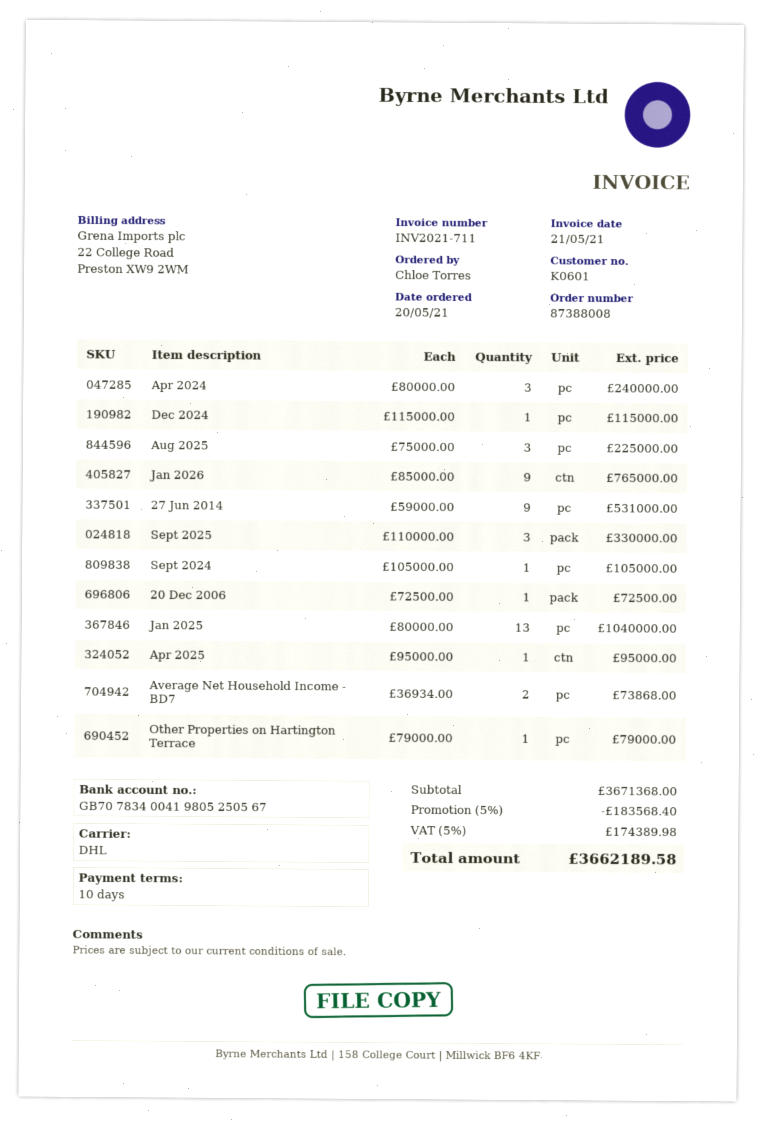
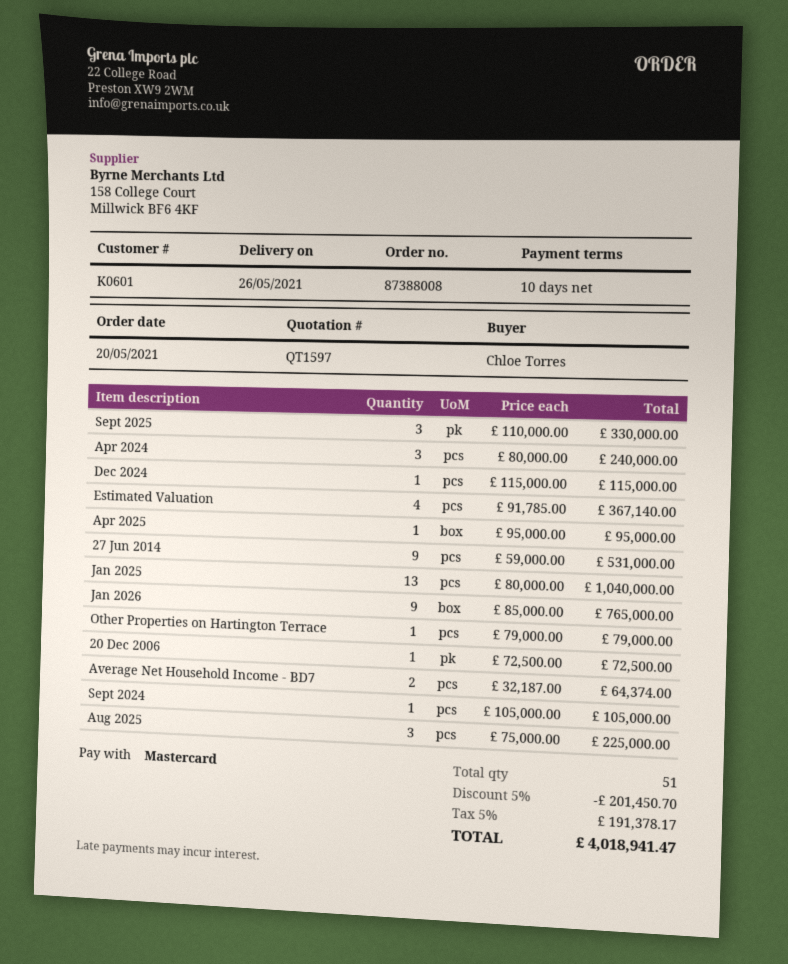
Average Net Household Income - BD7: 2 x 36934.00 = 73868.00 -> 2 x 32187.00 = 64374.00
Estimated Valuation: none -> 4 x 91785.00 = 367140.00
discount: 5% = 183568.40 -> 5% = 201450.70
tax: 5% = 174389.98 -> 5% = 191378.17
total: 3662189.58 -> 4018941.47

